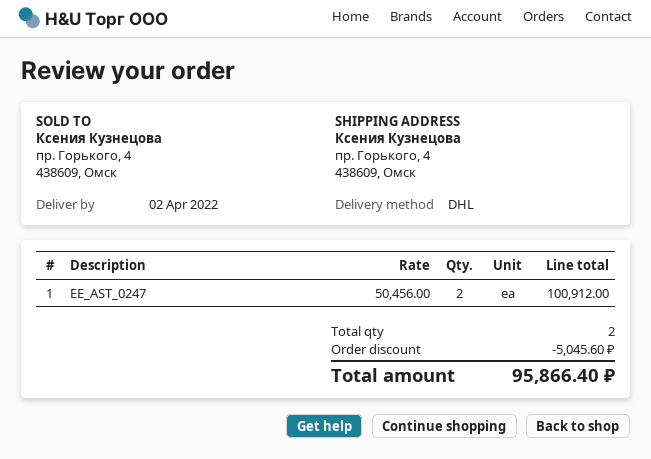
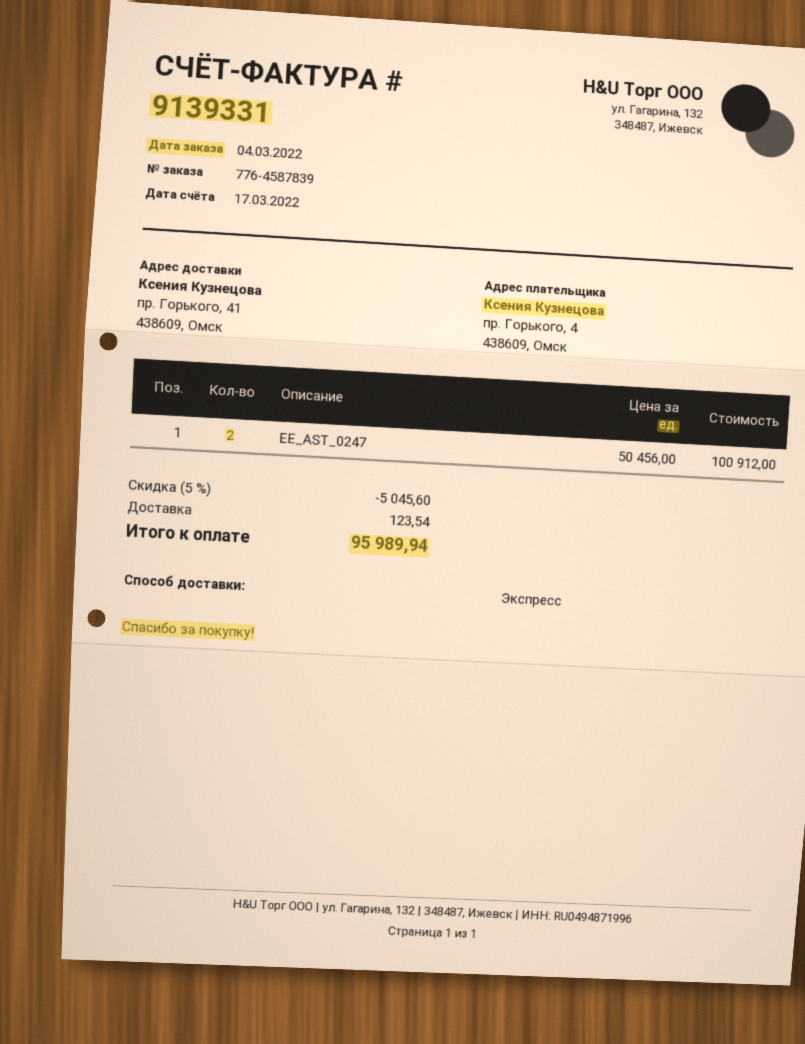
shipping method: DHL -> express
ship to: пр. Горького, 4, 438609, Омск -> пр. Горького, 41, 438609, Омск
shipping: none -> 123.54
total: 95866.40 -> 95989.94

